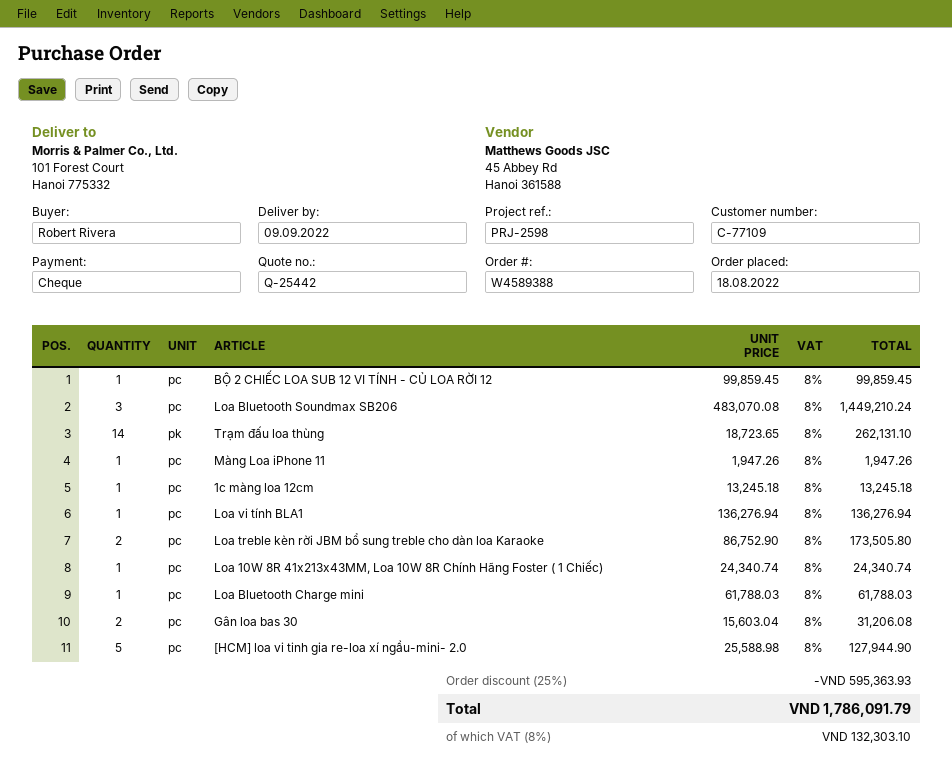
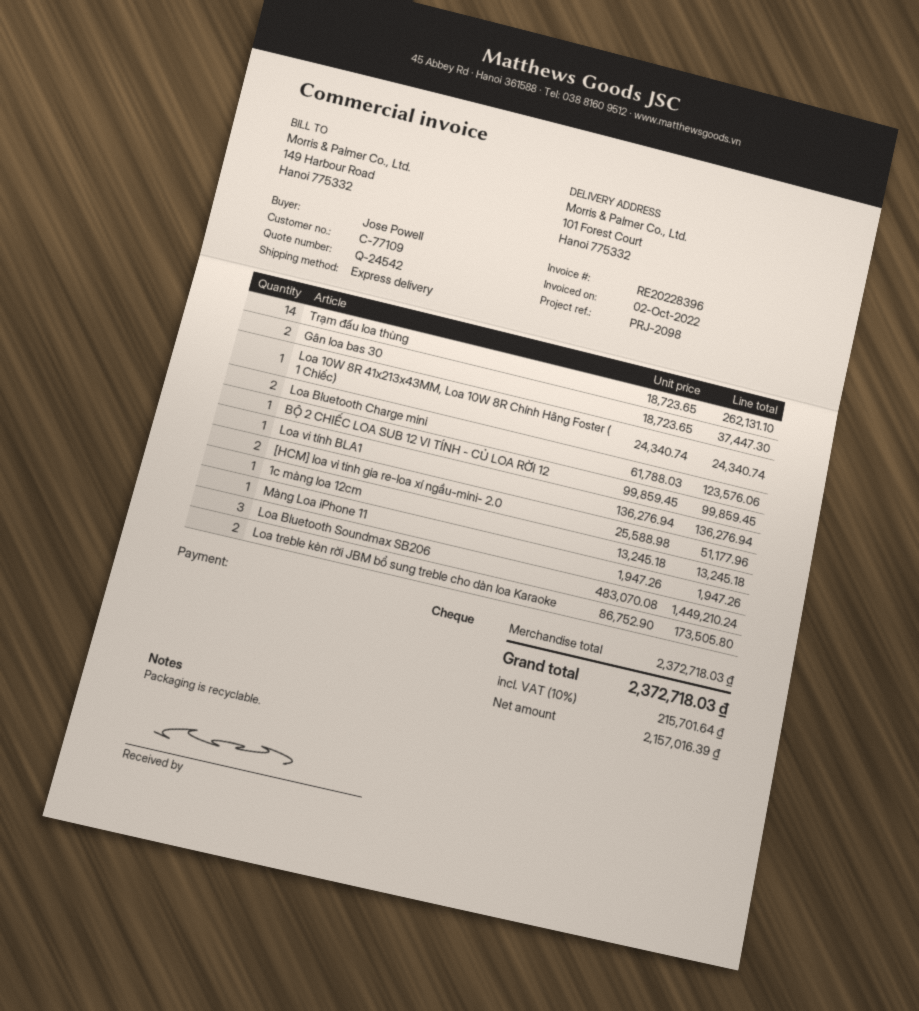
quote number: Q-25442 -> Q-24542
reference: PRJ-2598 -> PRJ-2098
ordered by: Robert Rivera -> Jose Powell
Loa Bluetooth Charge mini: 1 x 61788.03 = 61788.03 -> 2 x 61788.03 = 123576.06
Gân loa bas 30: 2 x 15603.04 = 31206.08 -> 2 x 18723.65 = 37447.30
[HCM] loa vi tinh gia re-loa xí ngầu-mini- 2.0: 5 x 25588.98 = 127944.90 -> 2 x 25588.98 = 51177.96
discount: 25% = 595363.93 -> none
tax: 8% = 132303.10 -> 10% = 215701.64
total: 1786091.79 -> 2372718.03

